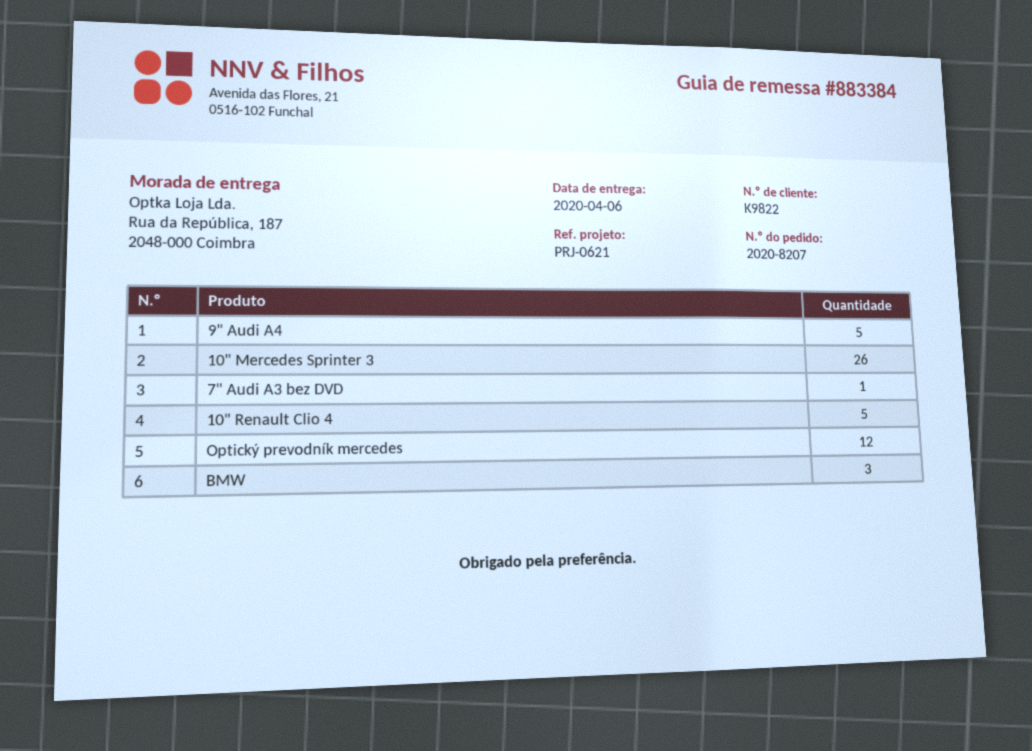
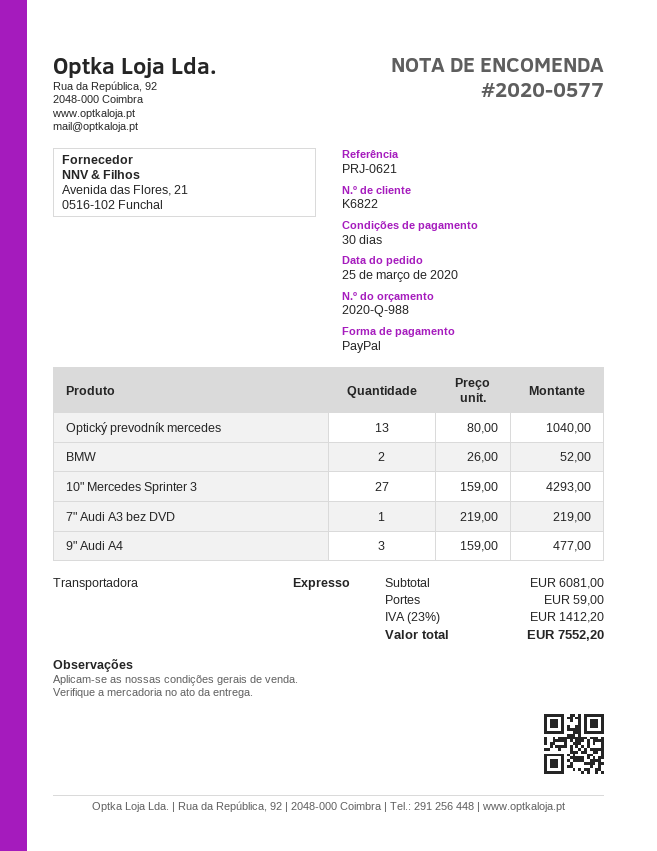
order number: 2020-8207 -> 2020-0577
customer number: K9822 -> K6822
9" Audi A4: 5 -> 3
10" Mercedes Sprinter 3: 26 -> 27
10" Renault Clio 4: 5 -> none
Optický prevodník mercedes: 12 -> 13
BMW: 3 -> 2

